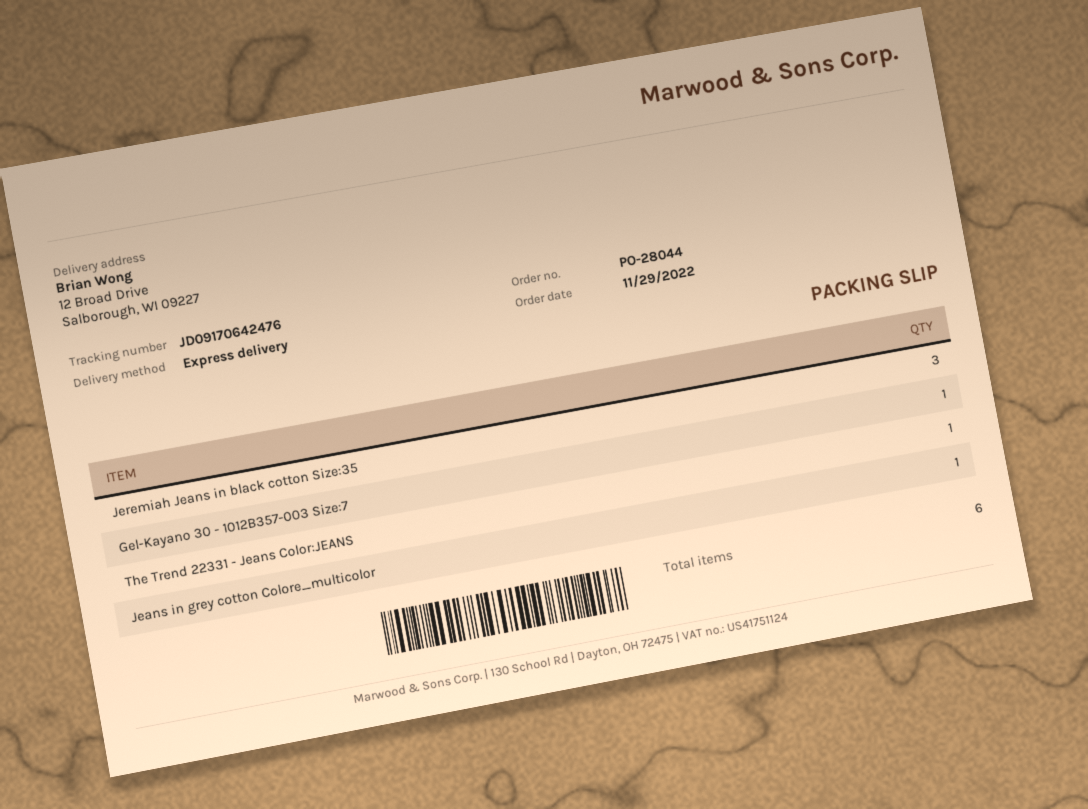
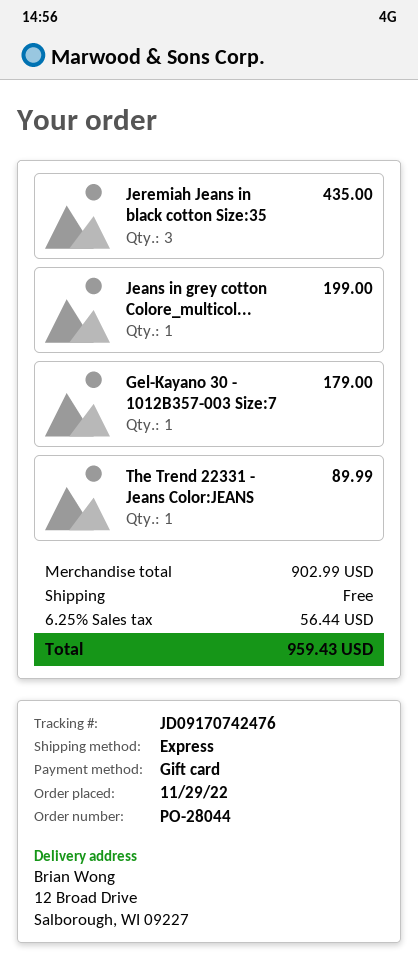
tracking number: JD09170642476 -> JD09170742476

